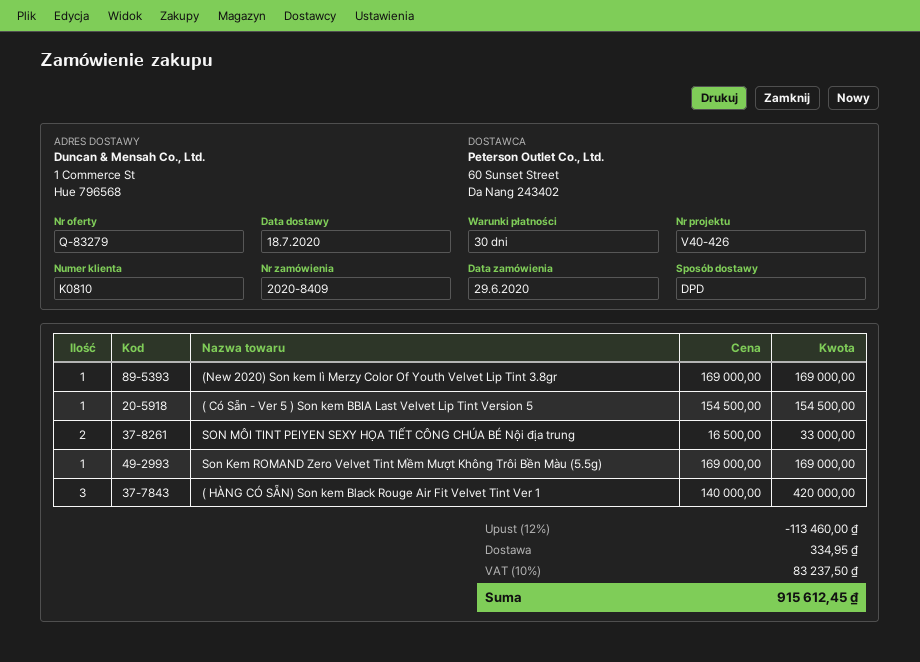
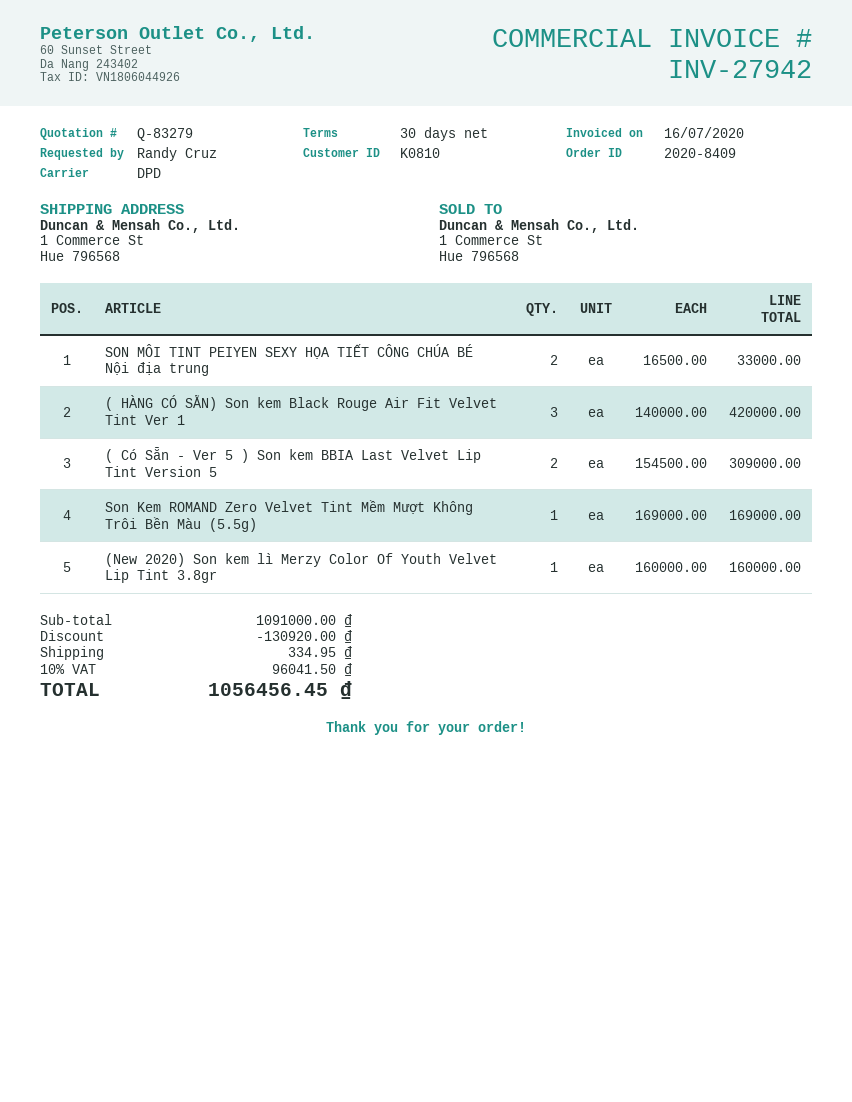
(New 2020) Son kem lì Merzy Color Of Youth Velvet Lip Tint 3.8gr: 1 x 169000.00 = 169000.00 -> 1 x 160000.00 = 160000.00
( Có Sẵn - Ver 5 ) Son kem BBIA Last Velvet Lip Tint Version 5: 1 x 154500.00 = 154500.00 -> 2 x 154500.00 = 309000.00
discount: 113460.00 -> 130920.00
tax: 10% = 83237.50 -> 10% = 96041.50
total: 915612.45 -> 1056456.45

